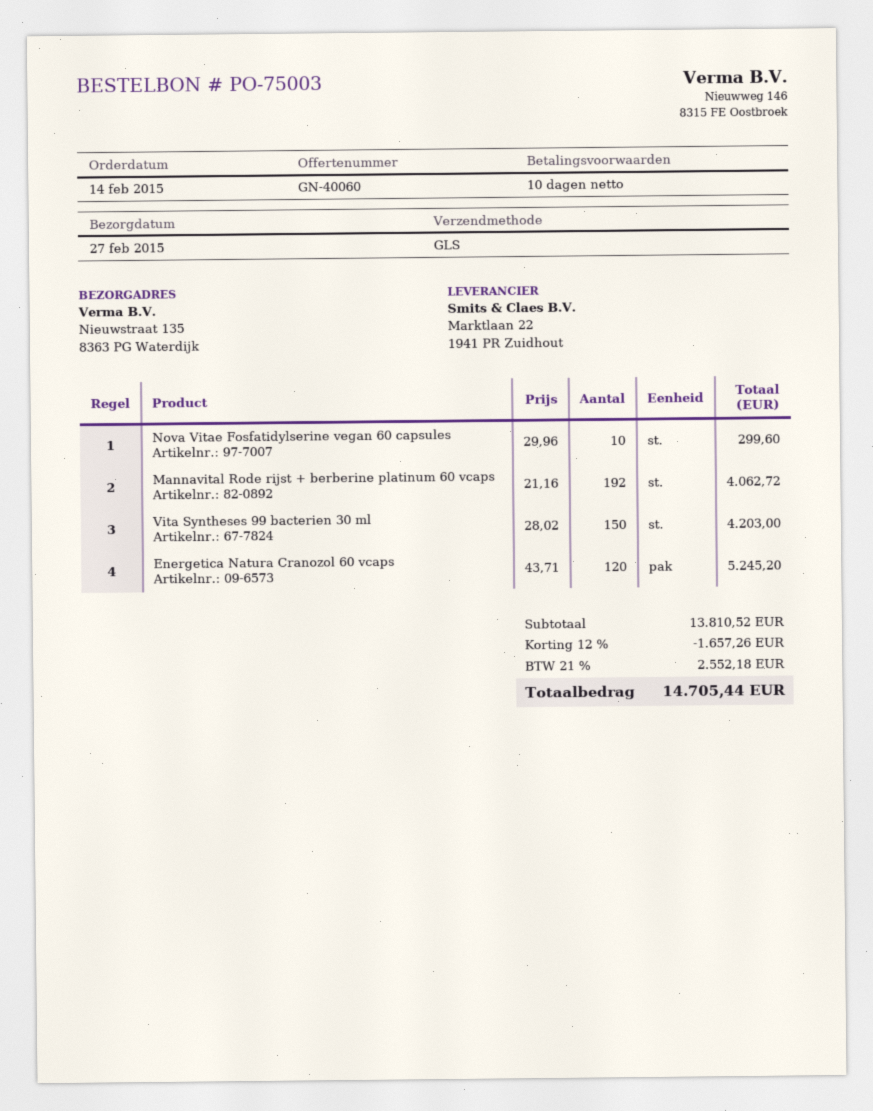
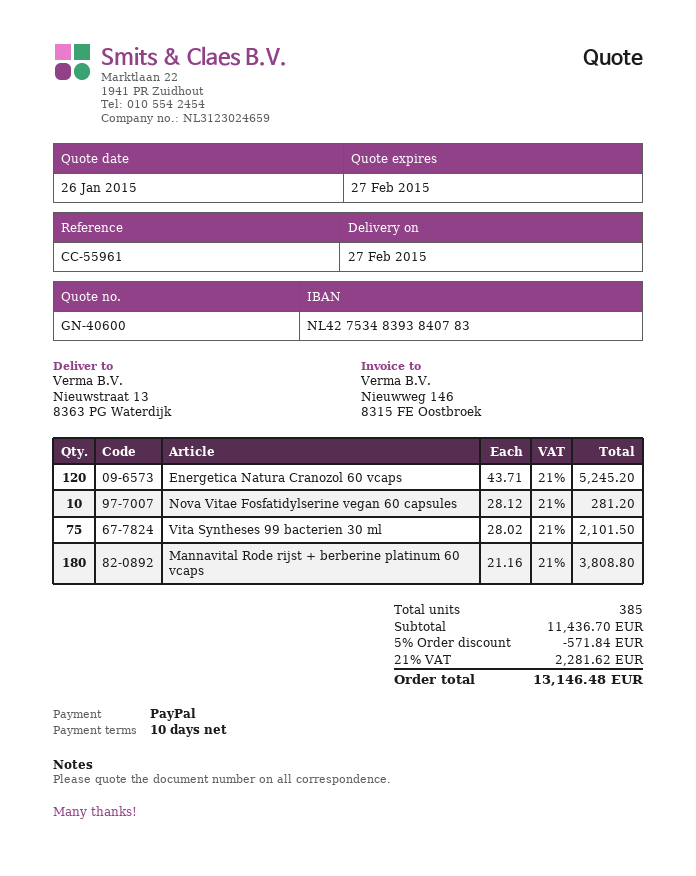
quote number: GN-40060 -> GN-40600
ship to: Nieuwstraat 135, 8363 PG Waterdijk -> Nieuwstraat 13, 8363 PG Waterdijk
Nova Vitae Fosfatidylserine vegan 60 capsules: 10 x 29.96 = 299.60 -> 10 x 28.12 = 281.20
Mannavital Rode rijst + berberine platinum 60 vcaps: 192 x 21.16 = 4062.72 -> 180 x 21.16 = 3808.80
Vita Syntheses 99 bacterien 30 ml: 150 x 28.02 = 4203.00 -> 75 x 28.02 = 2101.50
subtotal: 13810.52 -> 11436.70
discount: 12% = 1657.26 -> 5% = 571.84
tax: 21% = 2552.18 -> 21% = 2281.62
total: 14705.44 -> 13146.48

